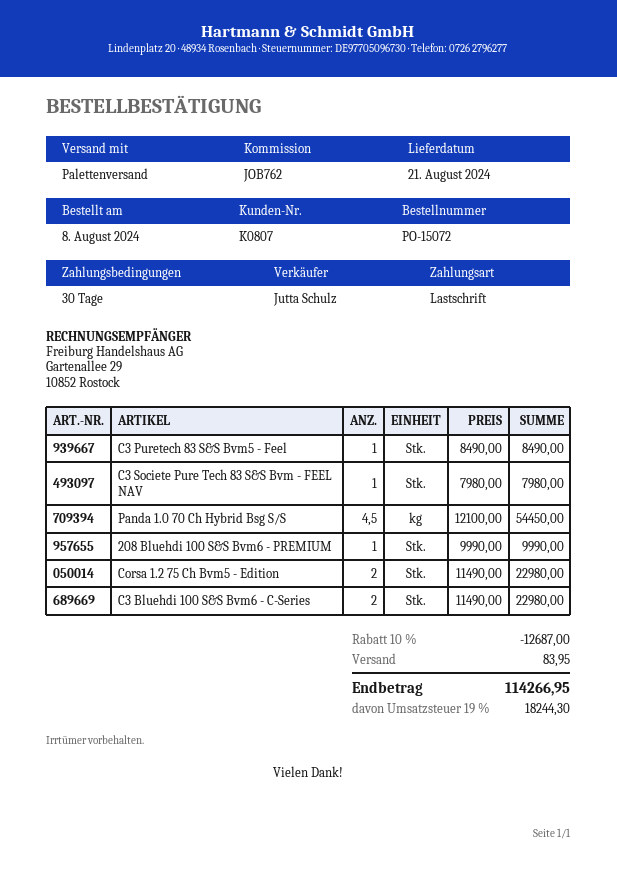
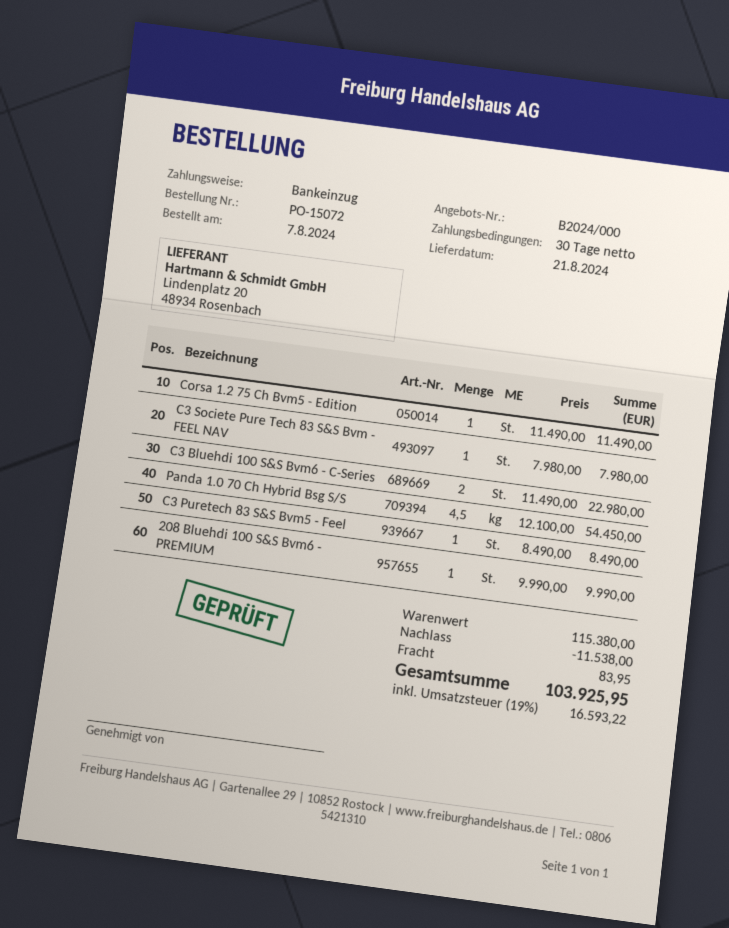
order date: 2024-08-08 -> 2024-08-07
Corsa 1.2 75 Ch Bvm5 - Edition: 2 x 11490.00 = 22980.00 -> 1 x 11490.00 = 11490.00
discount: 12687.00 -> 11538.00
tax: 19% = 18244.30 -> 19% = 16593.22
total: 114266.95 -> 103925.95

